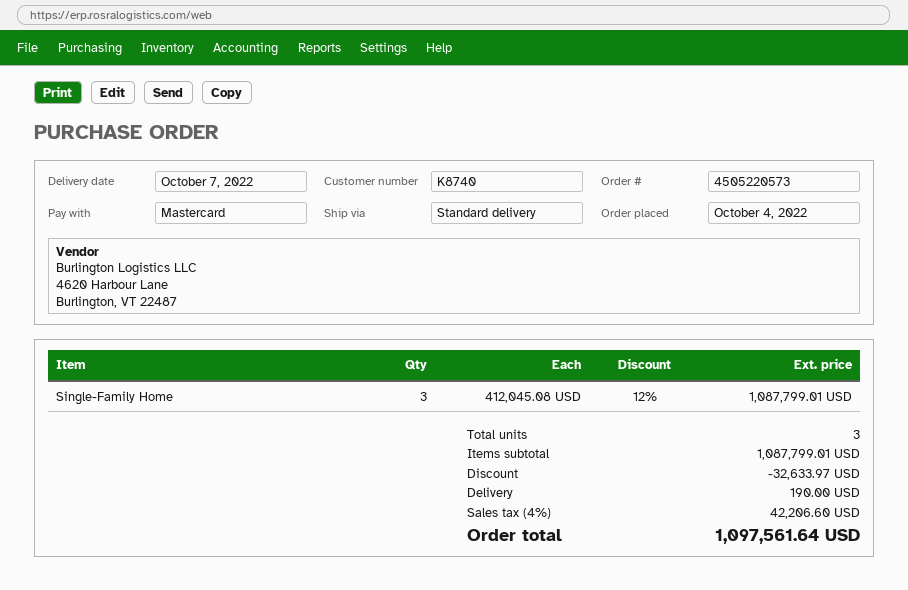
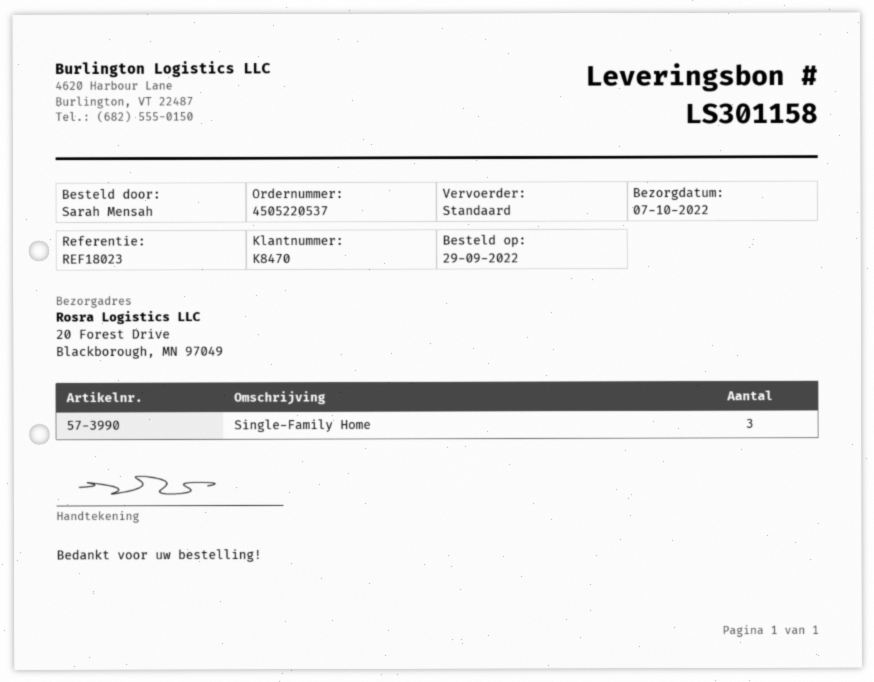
order number: 4505220573 -> 4505220537
order date: 2022-10-04 -> 2022-09-29
customer number: K8740 -> K8470

